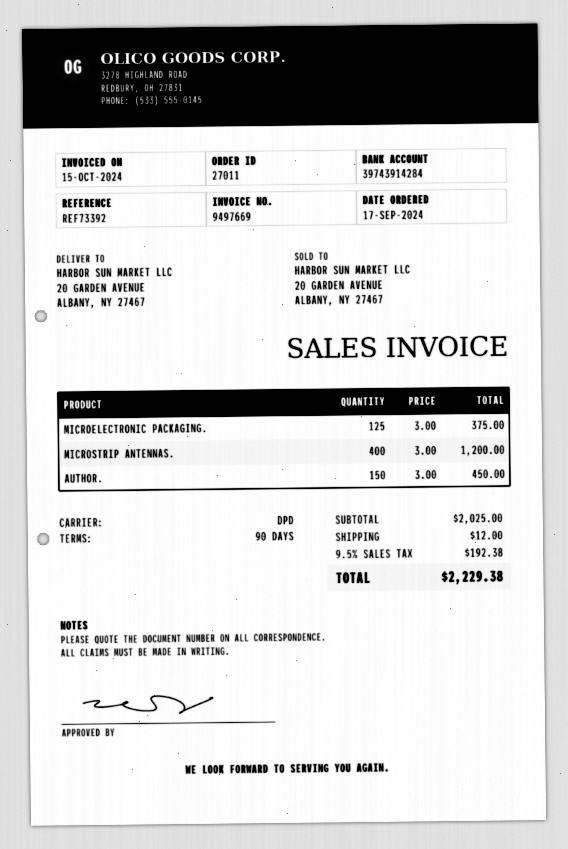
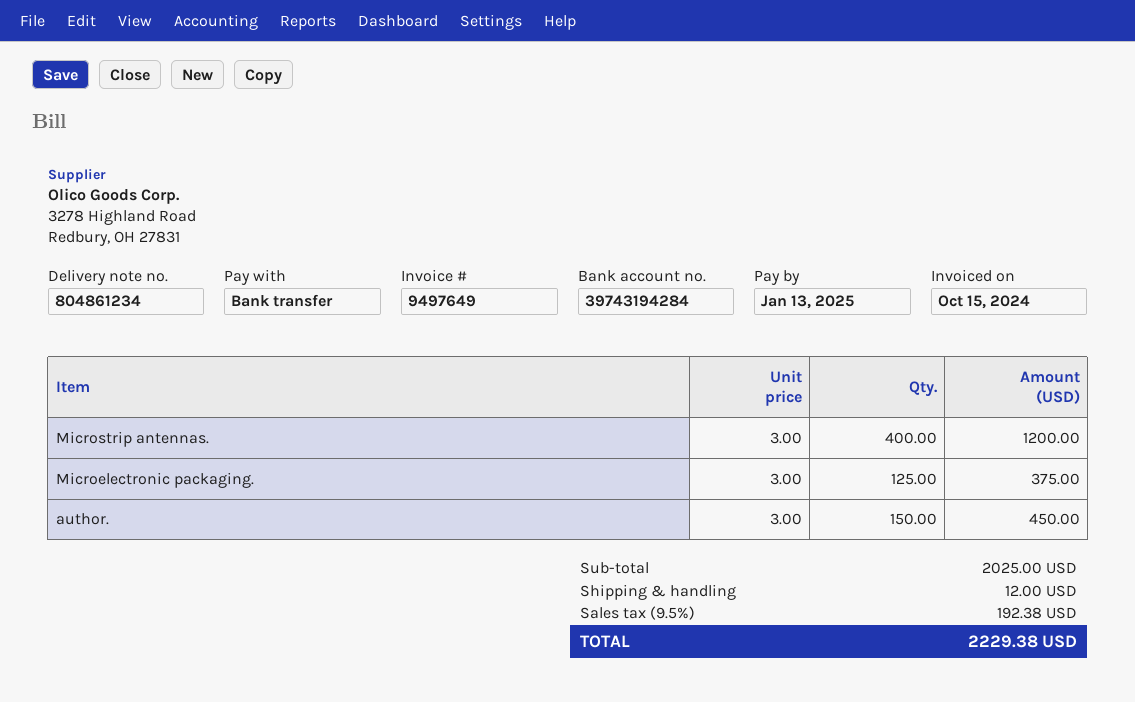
invoice number: 9497669 -> 9497649
bank account: 39743914284 -> 39743194284

